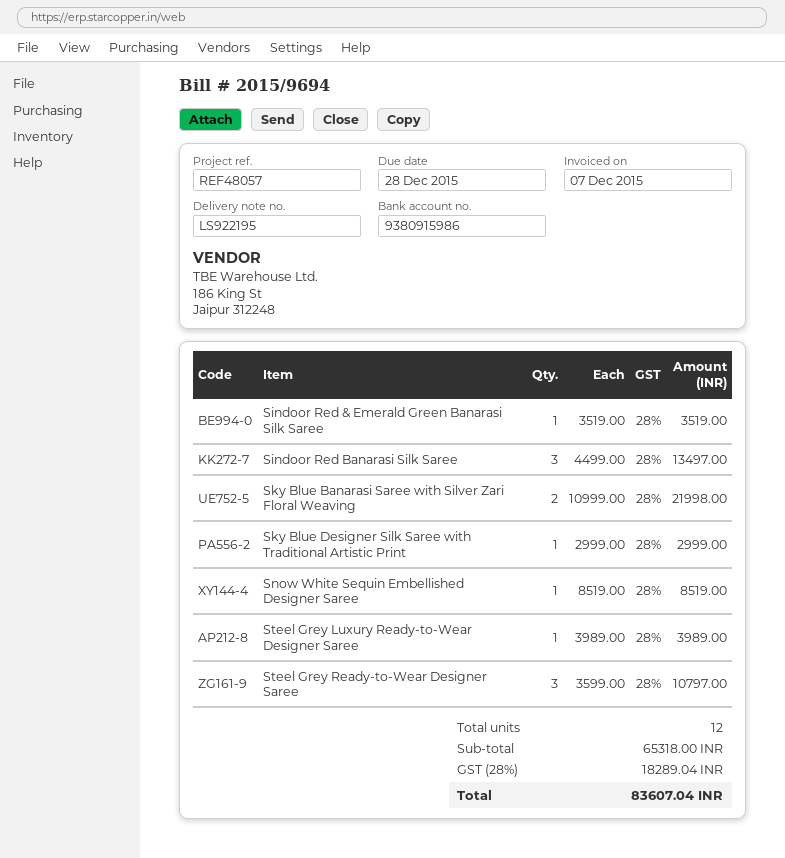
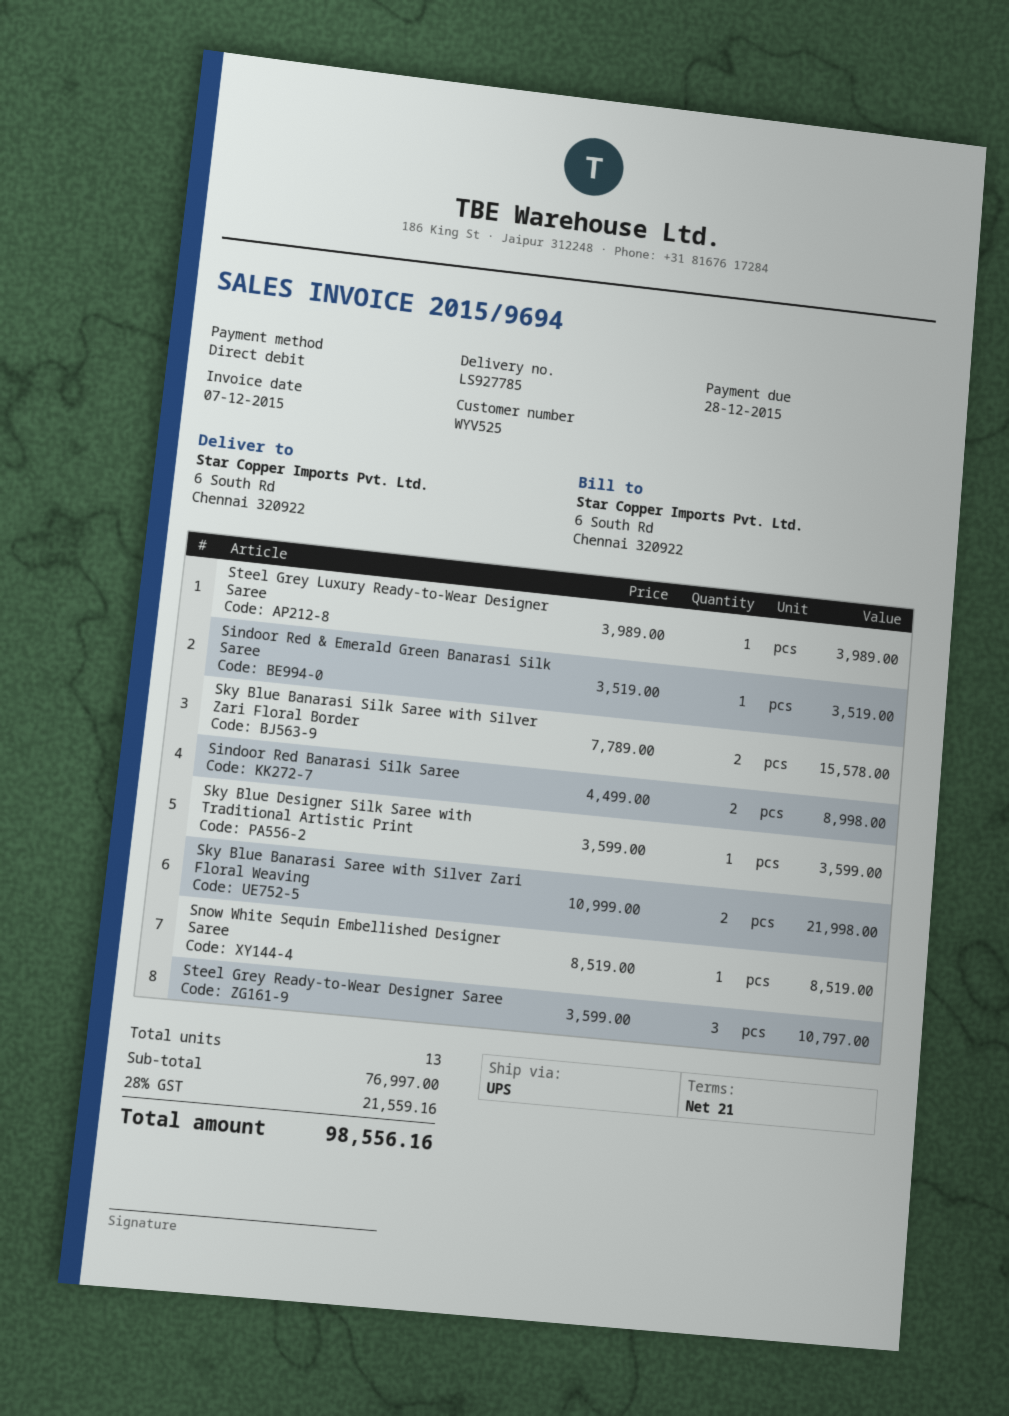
delivery note number: LS922195 -> LS927785
Sindoor Red Banarasi Silk Saree: 3 x 4499.00 = 13497.00 -> 2 x 4499.00 = 8998.00
Sky Blue Designer Silk Saree with Traditional Artistic Print: 1 x 2999.00 = 2999.00 -> 1 x 3599.00 = 3599.00
Sky Blue Banarasi Silk Saree with Silver Zari Floral Border: none -> 2 x 7789.00 = 15578.00
total quantity: 12 -> 13
subtotal: 65318.00 -> 76997.00
tax: 28% = 18289.04 -> 28% = 21559.16
total: 83607.04 -> 98556.16

